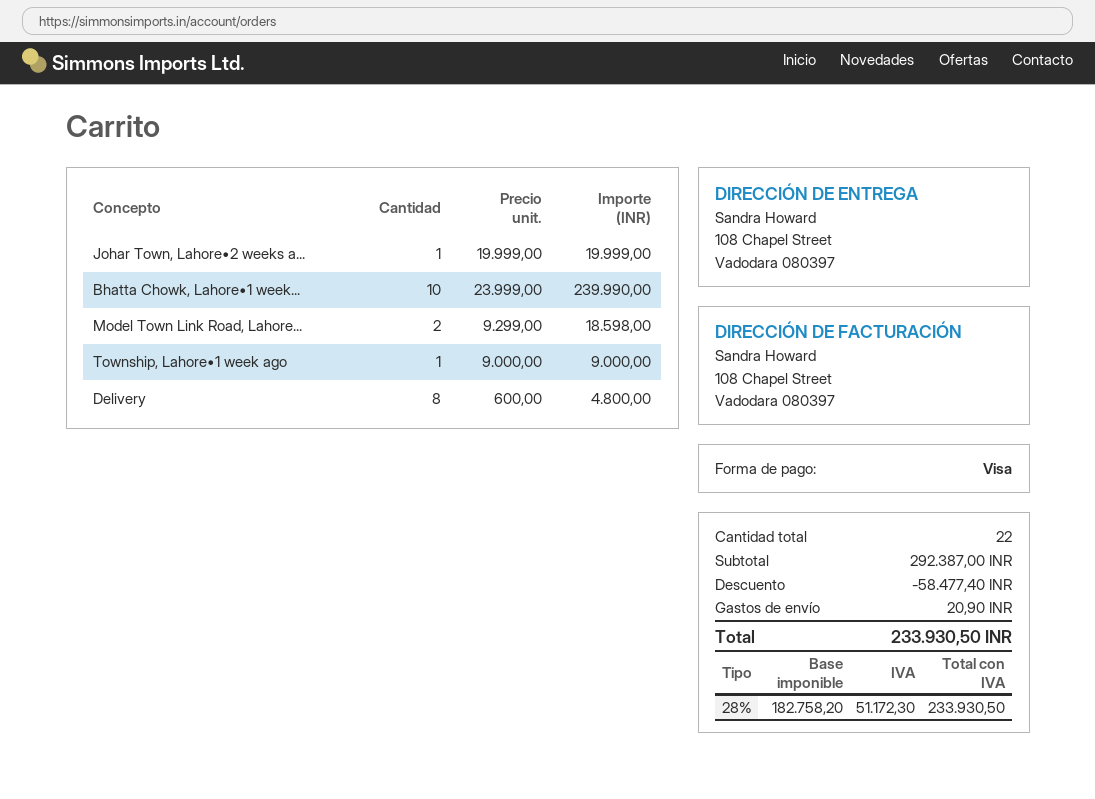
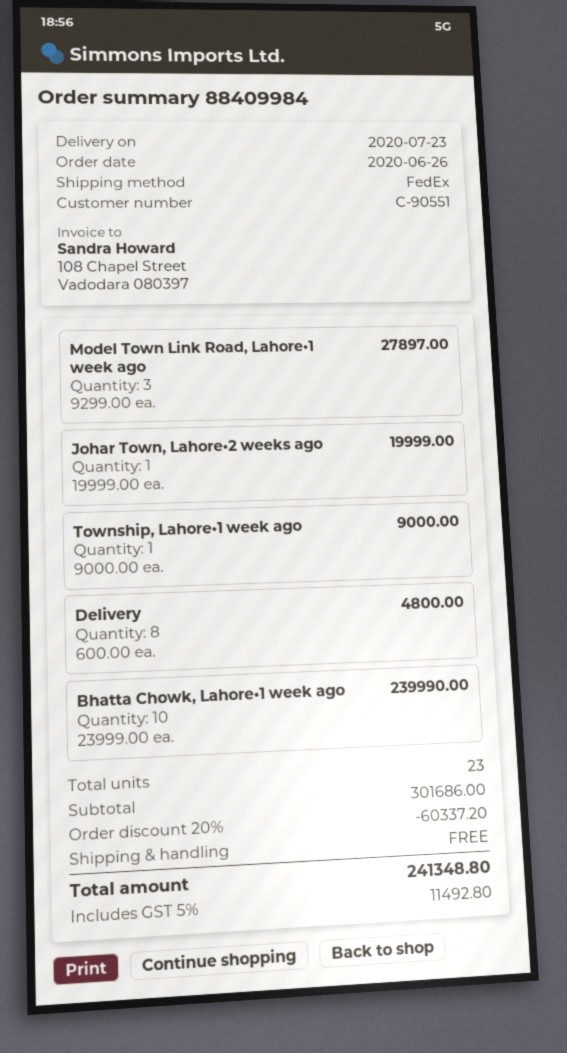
Model Town Link Road, Lahore...: 2 x 9299.00 = 18598.00 -> 3 x 9299.00 = 27897.00
total quantity: 22 -> 23
subtotal: 292387.00 -> 301686.00
discount: 58477.40 -> 60337.20
shipping: 20.90 -> 0.00
tax: 28% = 51172.30 -> 5% = 11492.80
total: 233930.50 -> 241348.80

